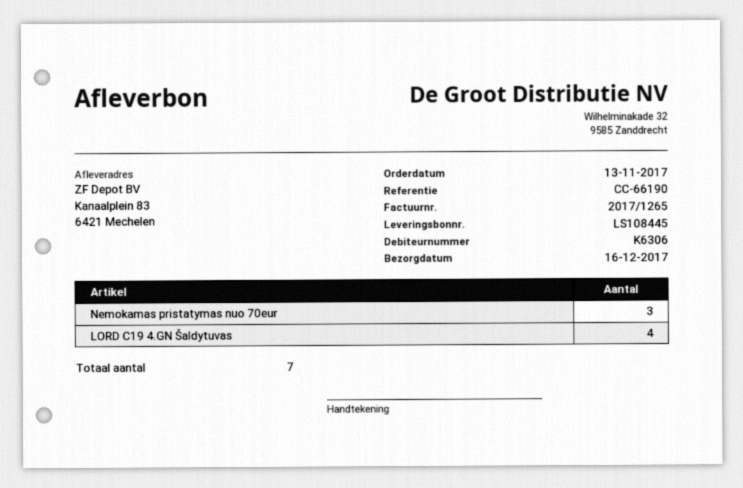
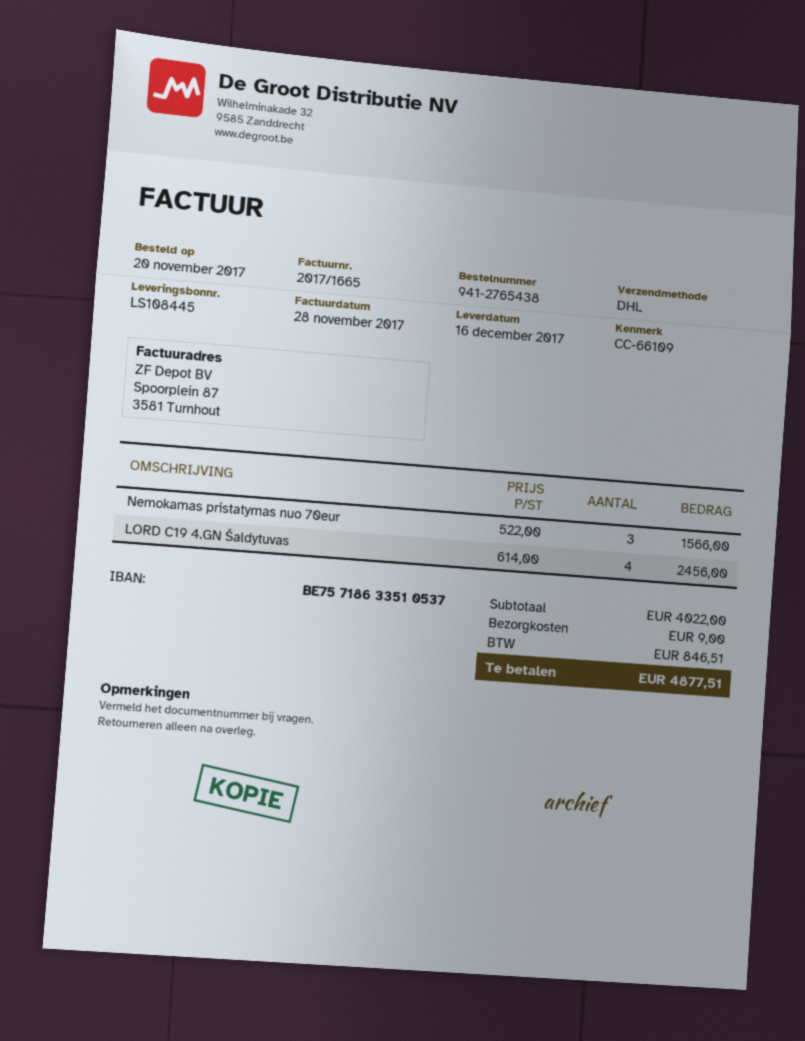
order date: 2017-11-13 -> 2017-11-20
invoice number: 2017/1265 -> 2017/1665
reference: CC-66190 -> CC-66109

